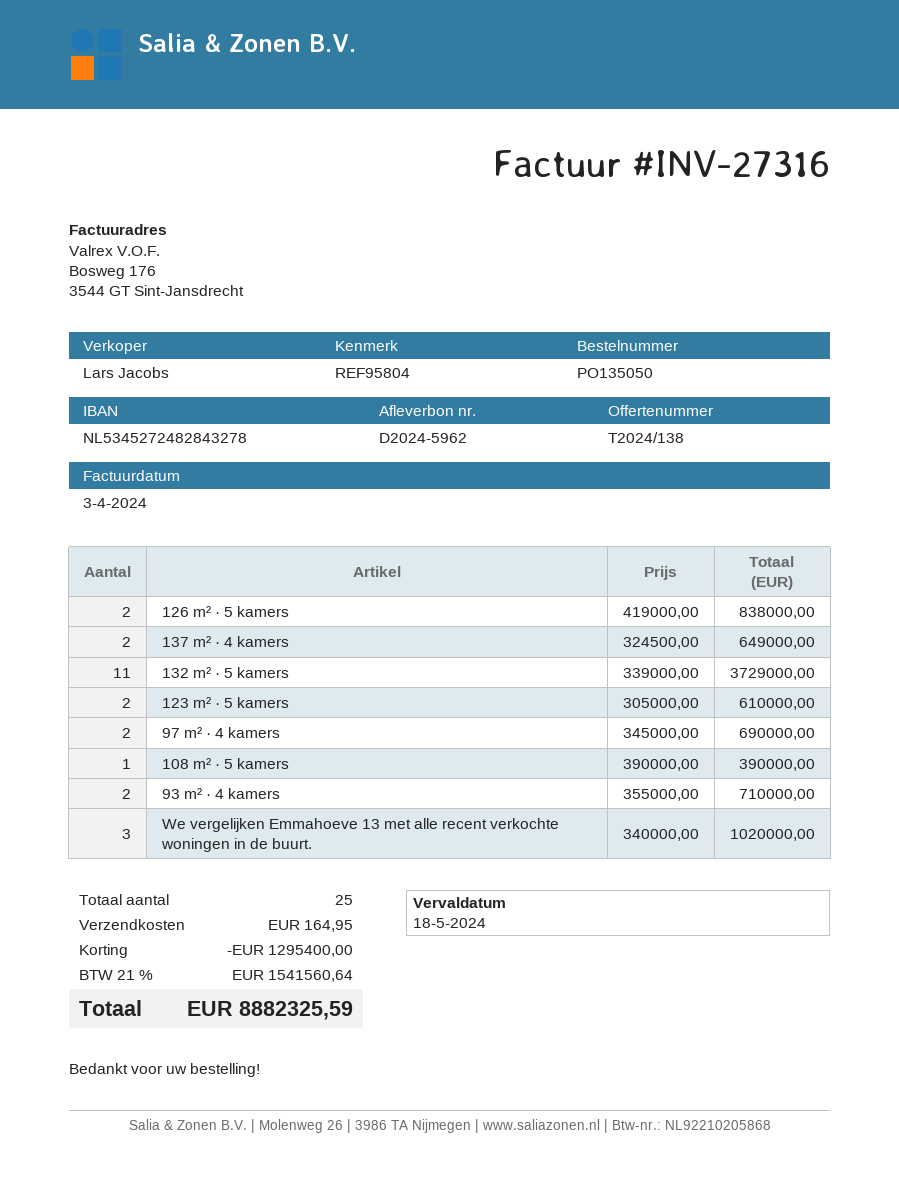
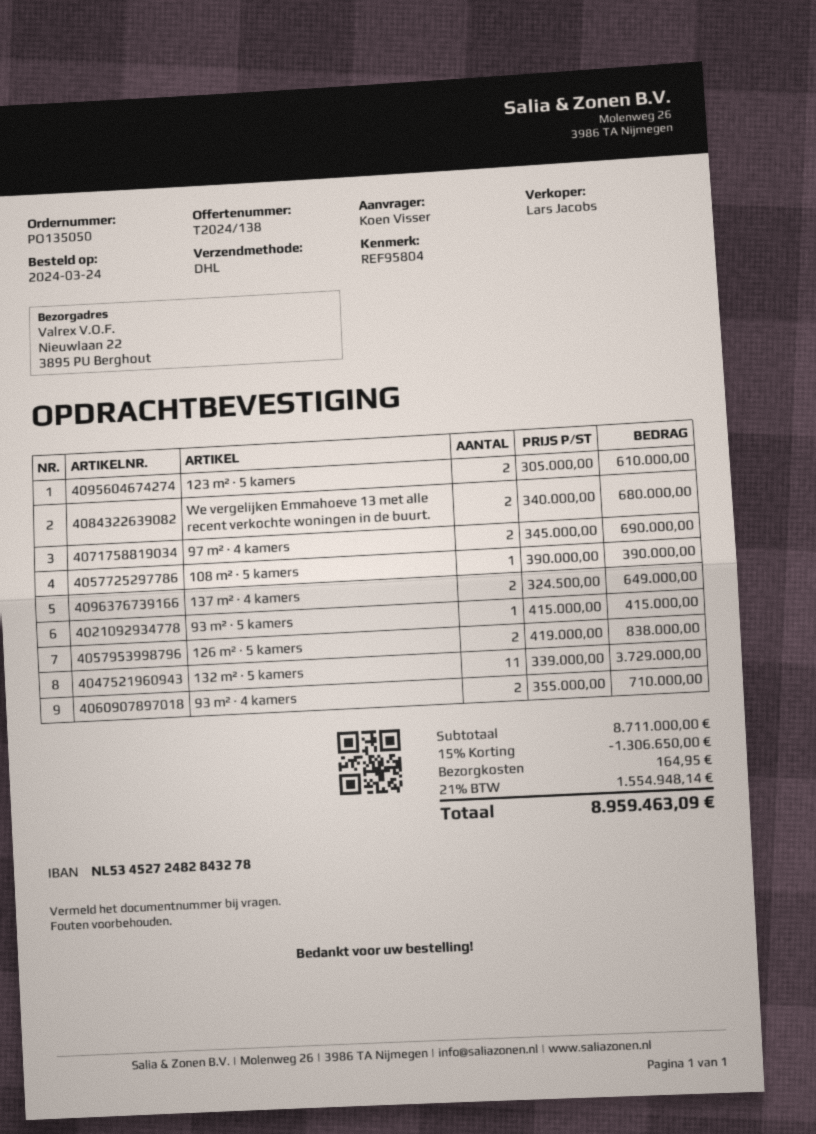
We vergelijken Emmahoeve 13 met alle recent verkochte woningen in de buurt.: 3 x 340000.00 = 1020000.00 -> 2 x 340000.00 = 680000.00
93 m² · 5 kamers: none -> 1 x 415000.00 = 415000.00
discount: 1295400.00 -> 1306650.00
tax: 21% = 1541560.64 -> 21% = 1554948.14
total: 8882325.59 -> 8959463.09

